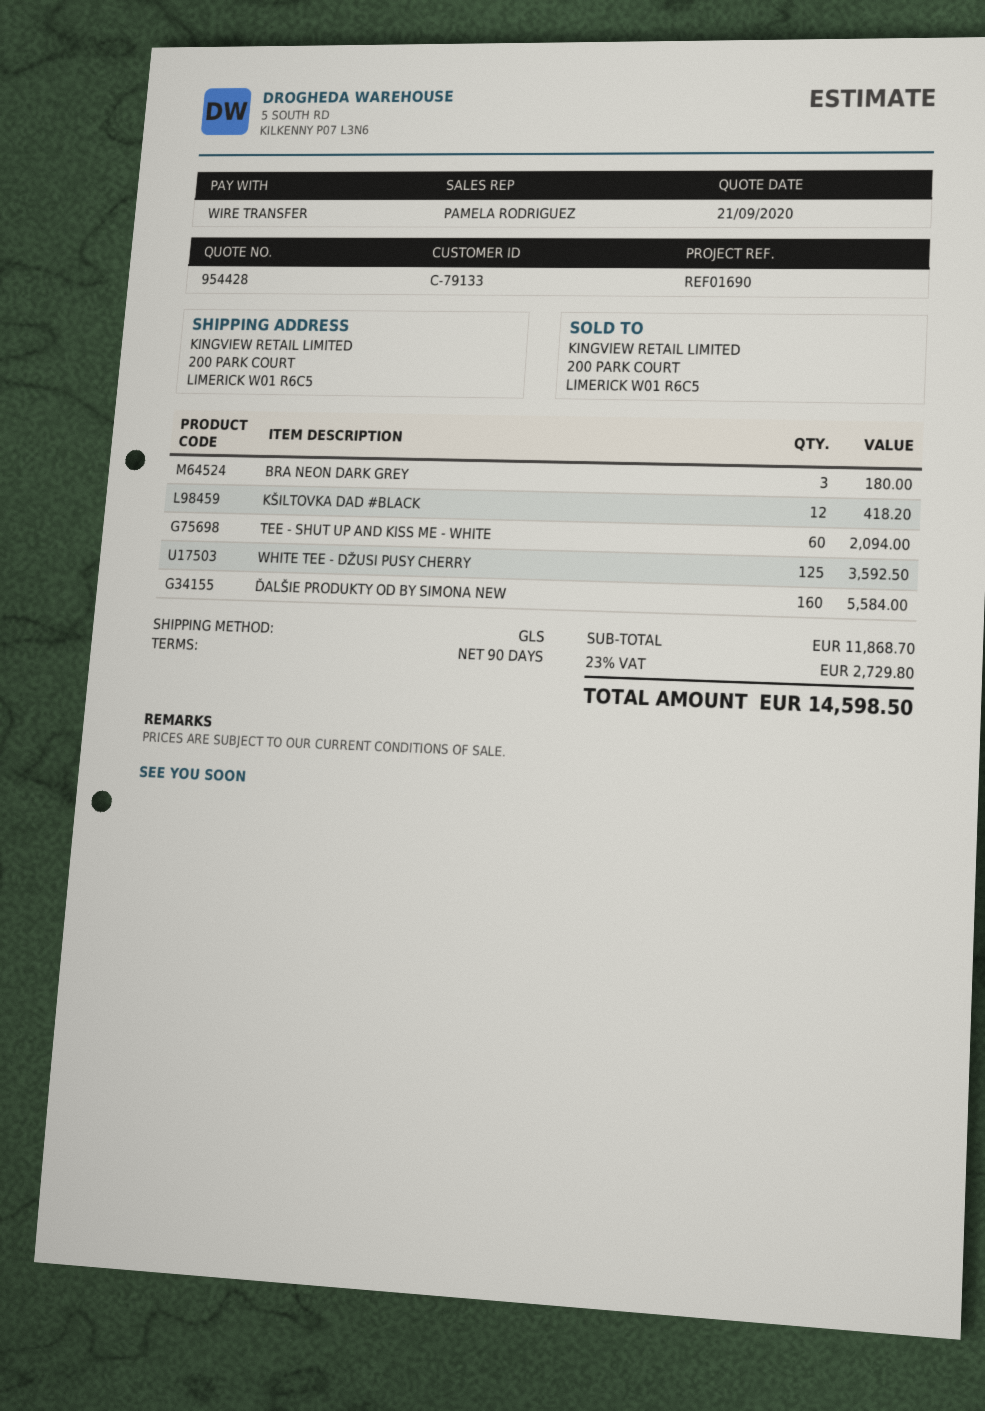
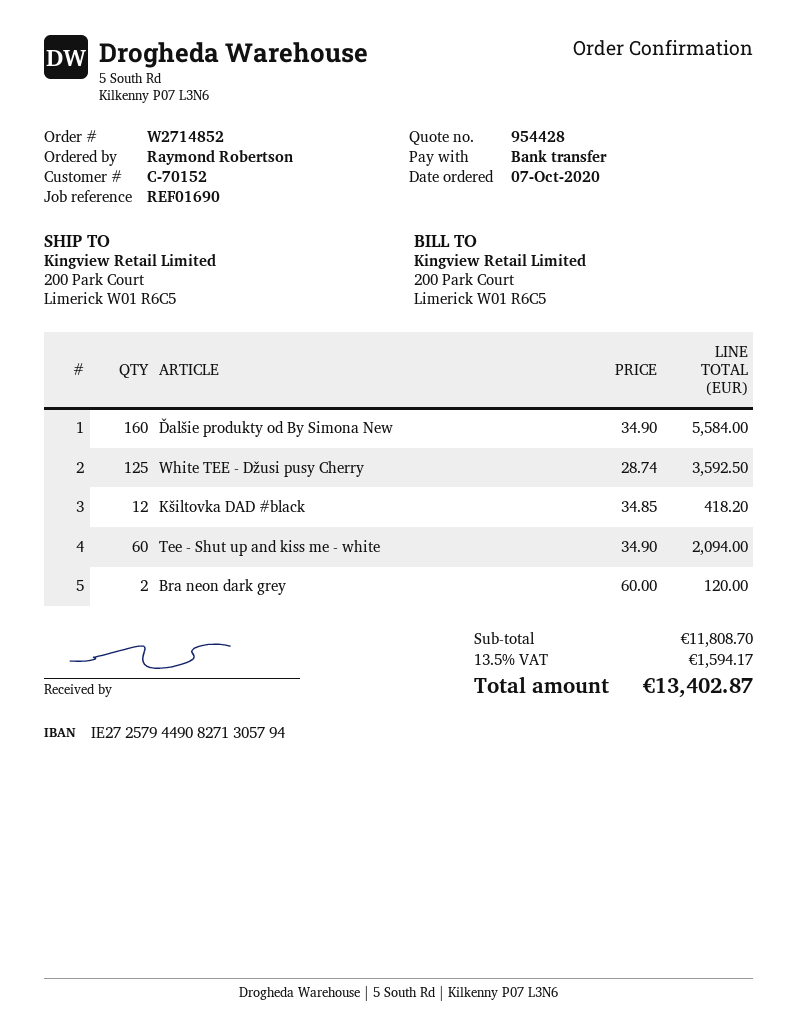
customer number: C-79133 -> C-70152
BRA NEON DARK GREY: 3 for 180.00 -> 2 for 120.00
subtotal: 11868.70 -> 11808.70
tax: 23% = 2729.80 -> 13.5% = 1594.17
total: 14598.50 -> 13402.87

